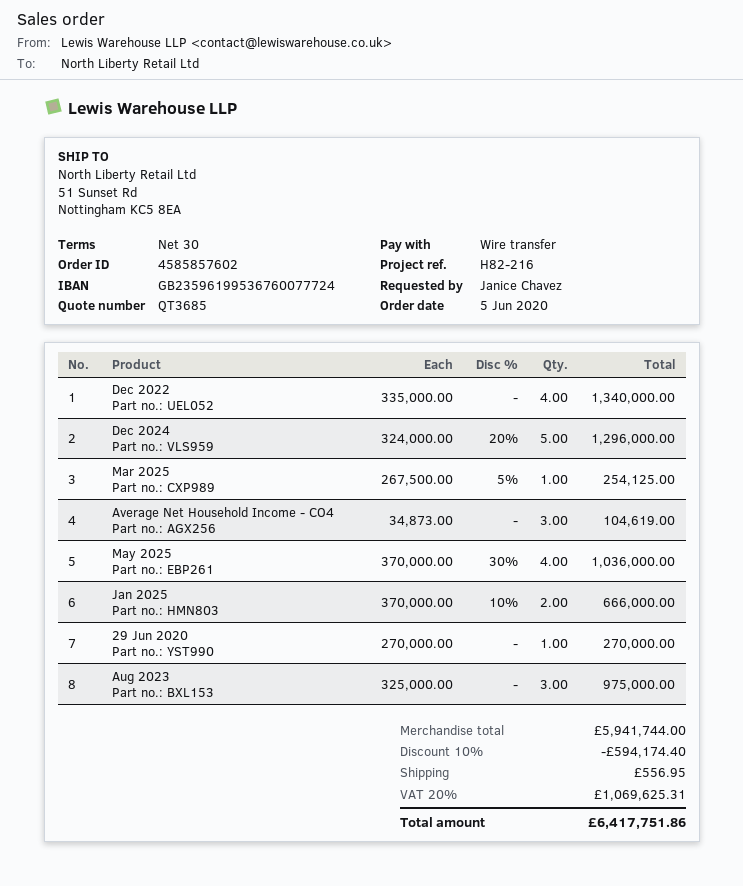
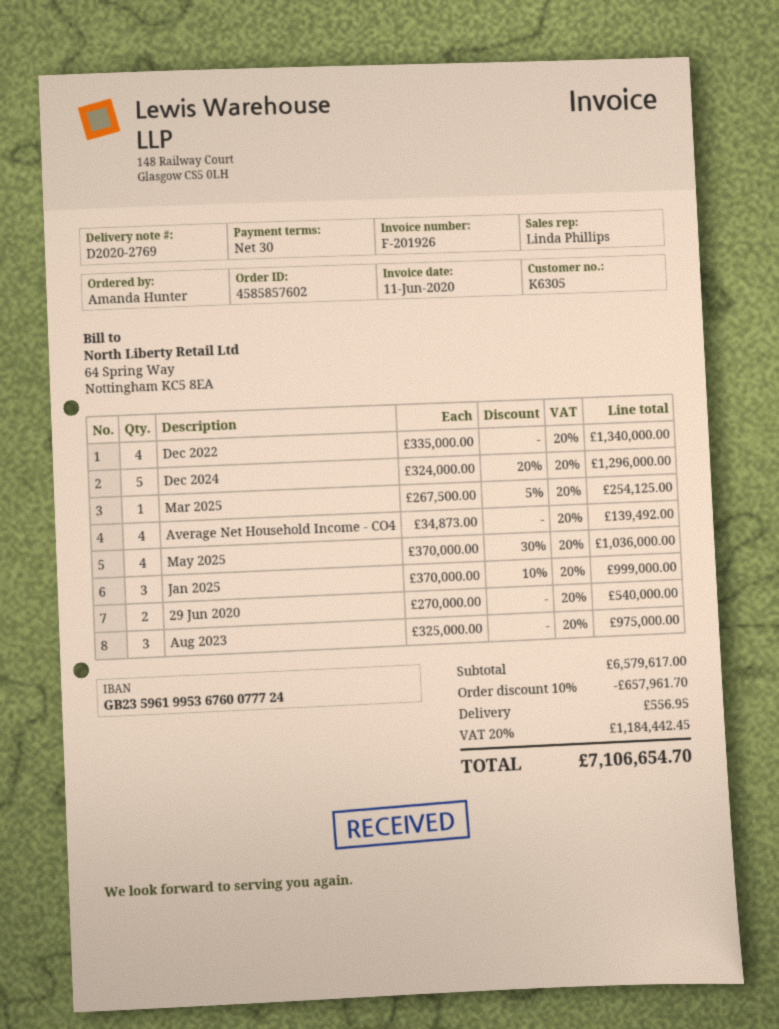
ordered by: Janice Chavez -> Amanda Hunter
Average Net Household Income - CO4: 3 x 34873.00 = 104619.00 -> 4 x 34873.00 = 139492.00
Jan 2025: 2 x 370000.00 - 10% = 666000.00 -> 3 x 370000.00 - 10% = 999000.00
29 Jun 2020: 1 x 270000.00 = 270000.00 -> 2 x 270000.00 = 540000.00
subtotal: 5941744.00 -> 6579617.00
discount: 10% = 594174.40 -> 10% = 657961.70
tax: 20% = 1069625.31 -> 20% = 1184442.45
total: 6417751.86 -> 7106654.70

